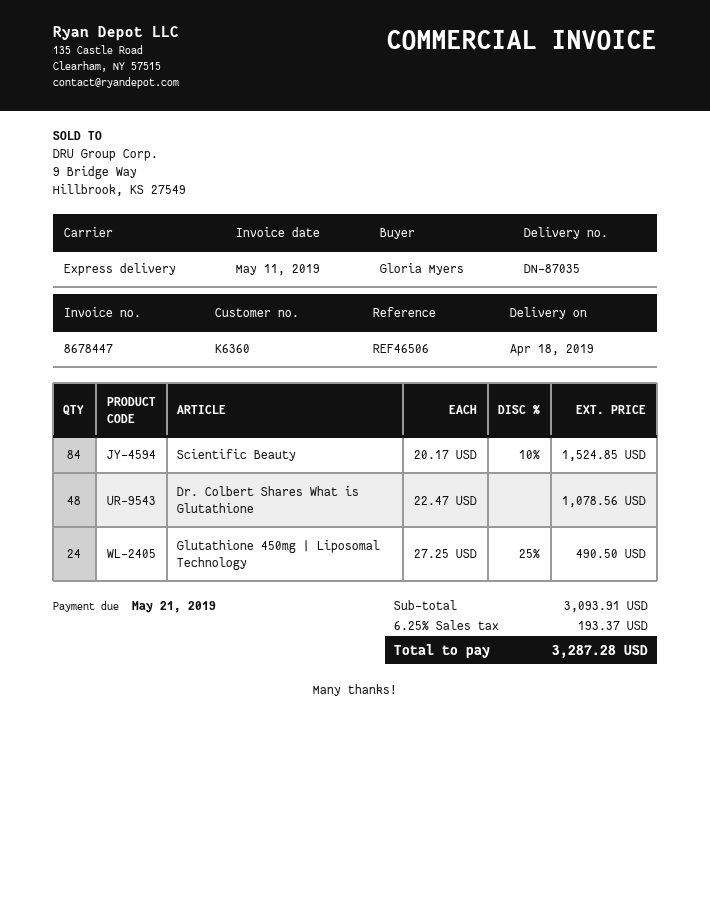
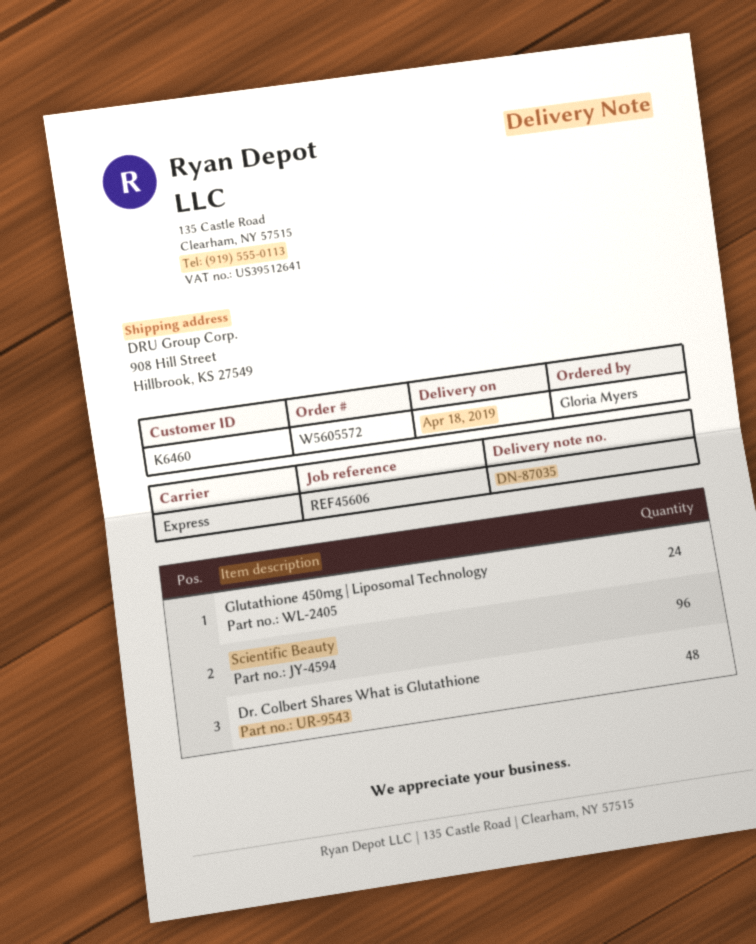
customer number: K6360 -> K6460
reference: REF46506 -> REF45606
Scientific Beauty: 84 -> 96

